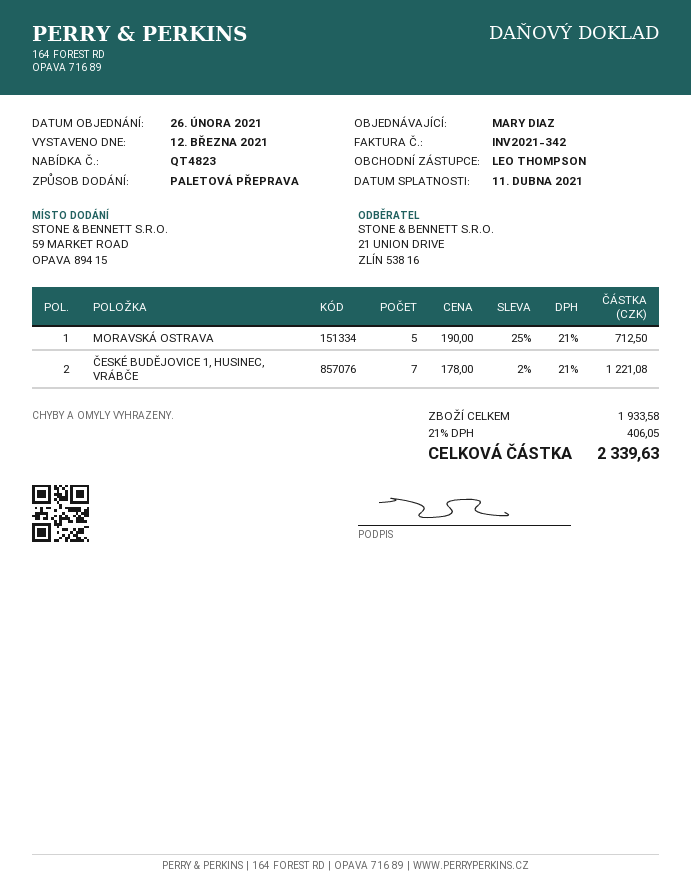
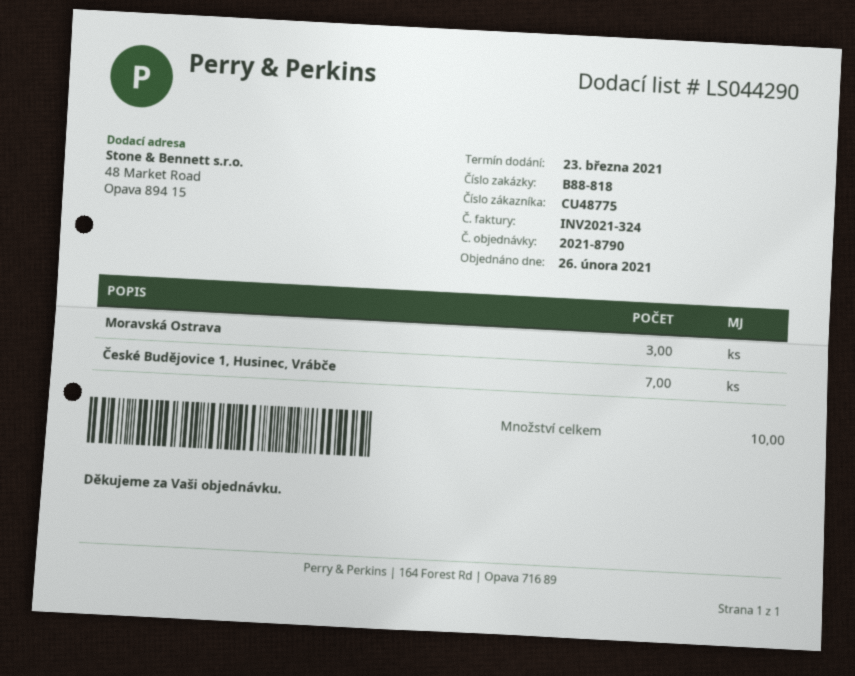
invoice number: INV2021-342 -> INV2021-324
ship to: 59 MARKET ROAD, OPAVA 894 15 -> 48 Market Road, Opava 894 15
MORAVSKÁ OSTRAVA: 5 -> 3

